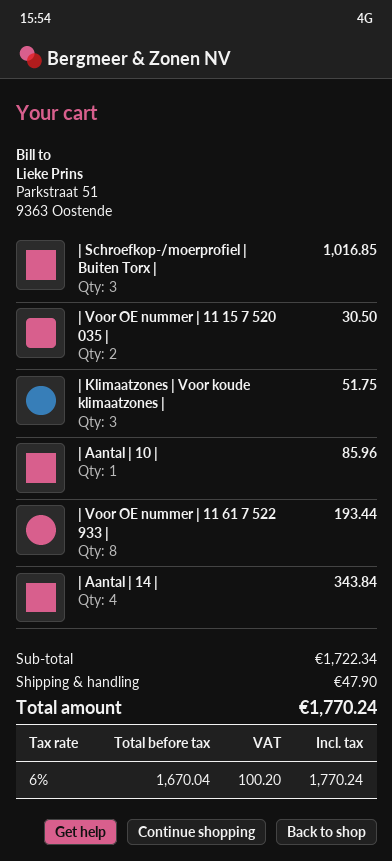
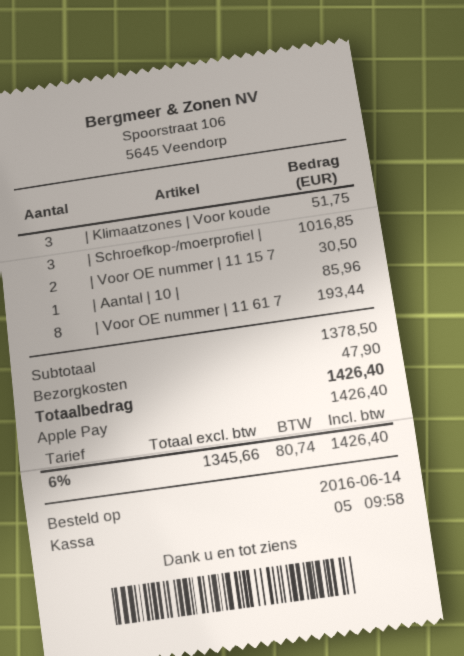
| Aantal | 14 |: 4 for 343.84 -> none
subtotal: 1722.34 -> 1378.50
net: 1670.04 -> 1345.66
tax: 6% = 100.20 -> 6% = 80.74
total: 1770.24 -> 1426.40

